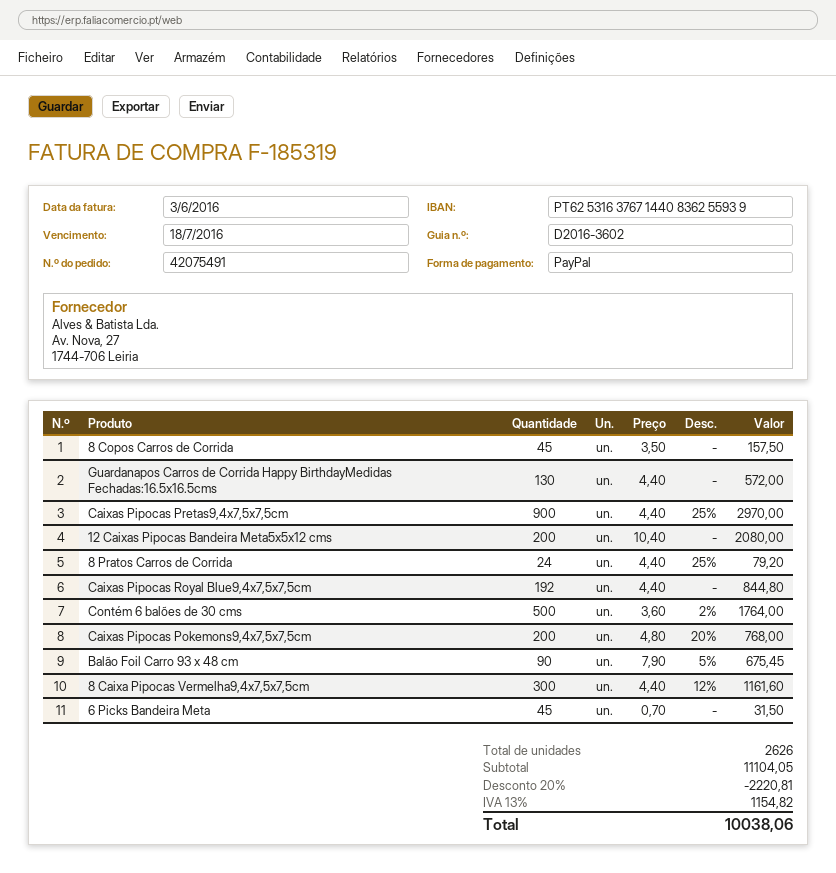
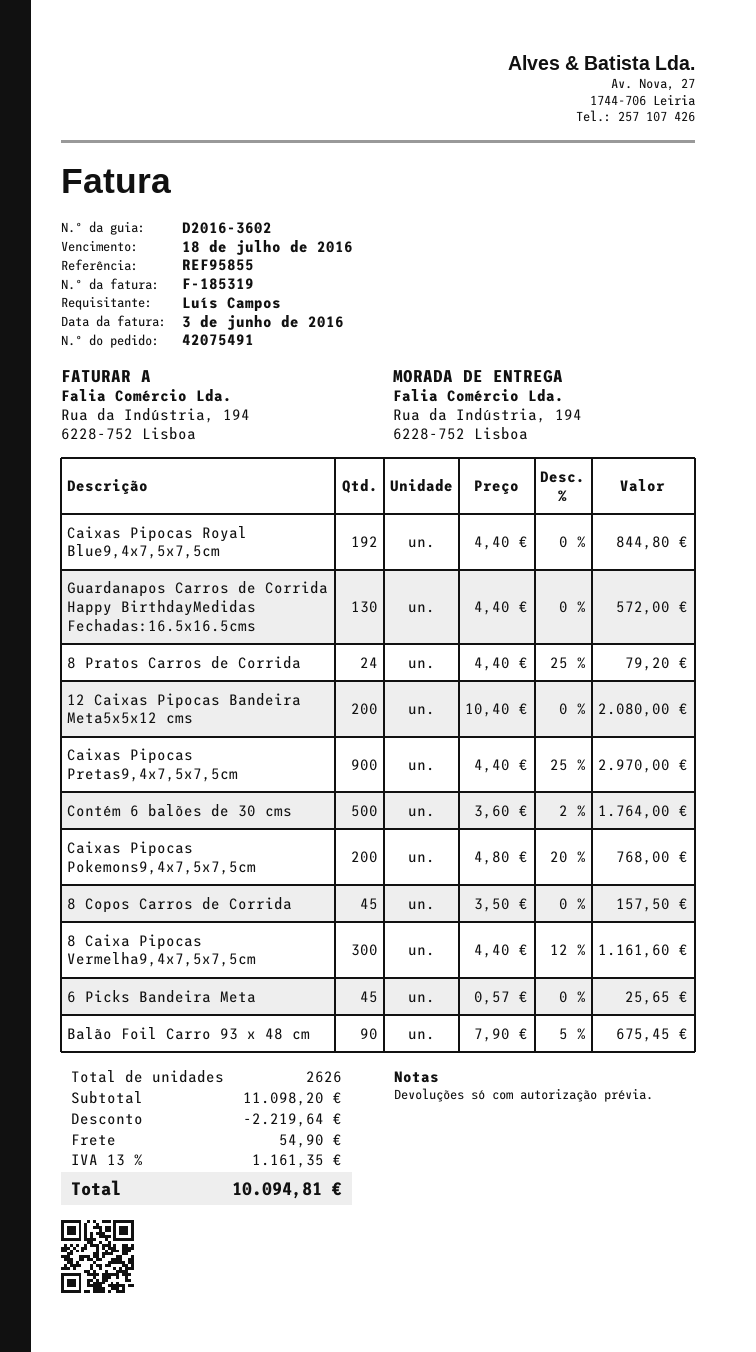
6 Picks Bandeira Meta: 45 x 0.70 = 31.50 -> 45 x 0.57 = 25.65
subtotal: 11104.05 -> 11098.20
discount: 2220.81 -> 2219.64
shipping: none -> 54.90
tax: 13% = 1154.82 -> 13% = 1161.35
total: 10038.06 -> 10094.81

